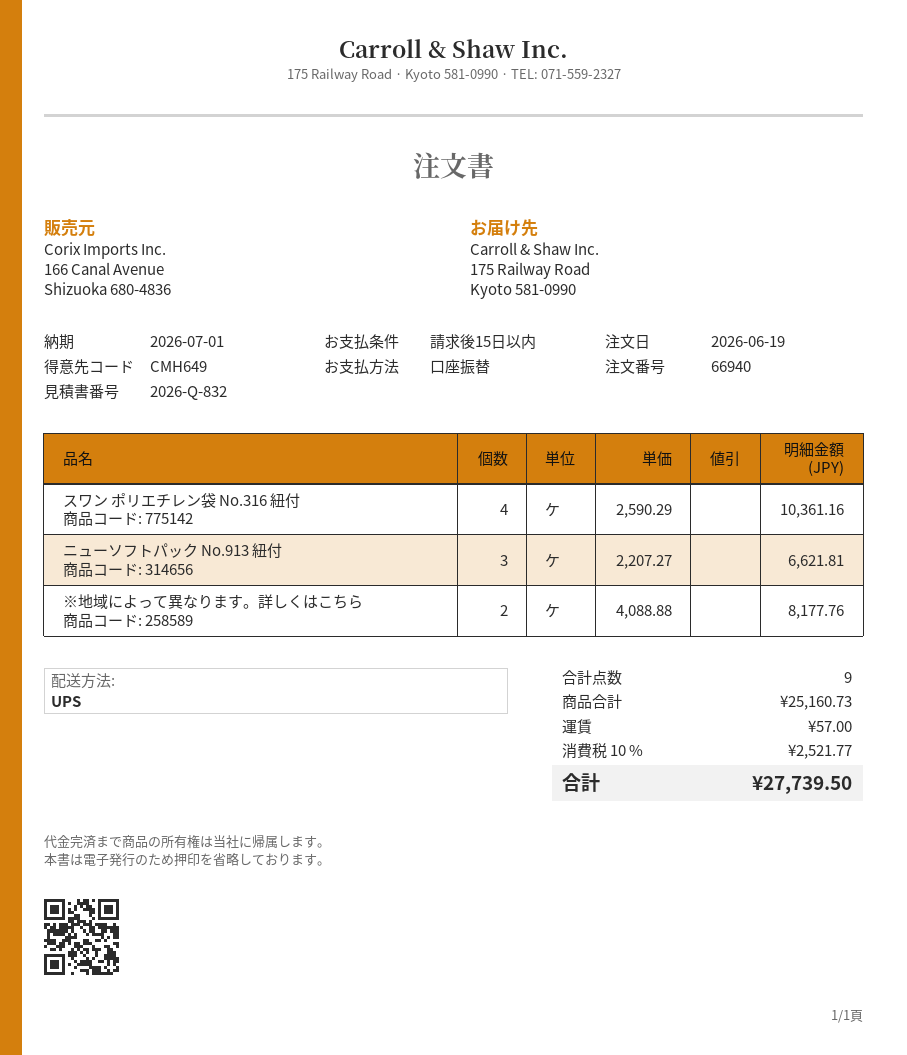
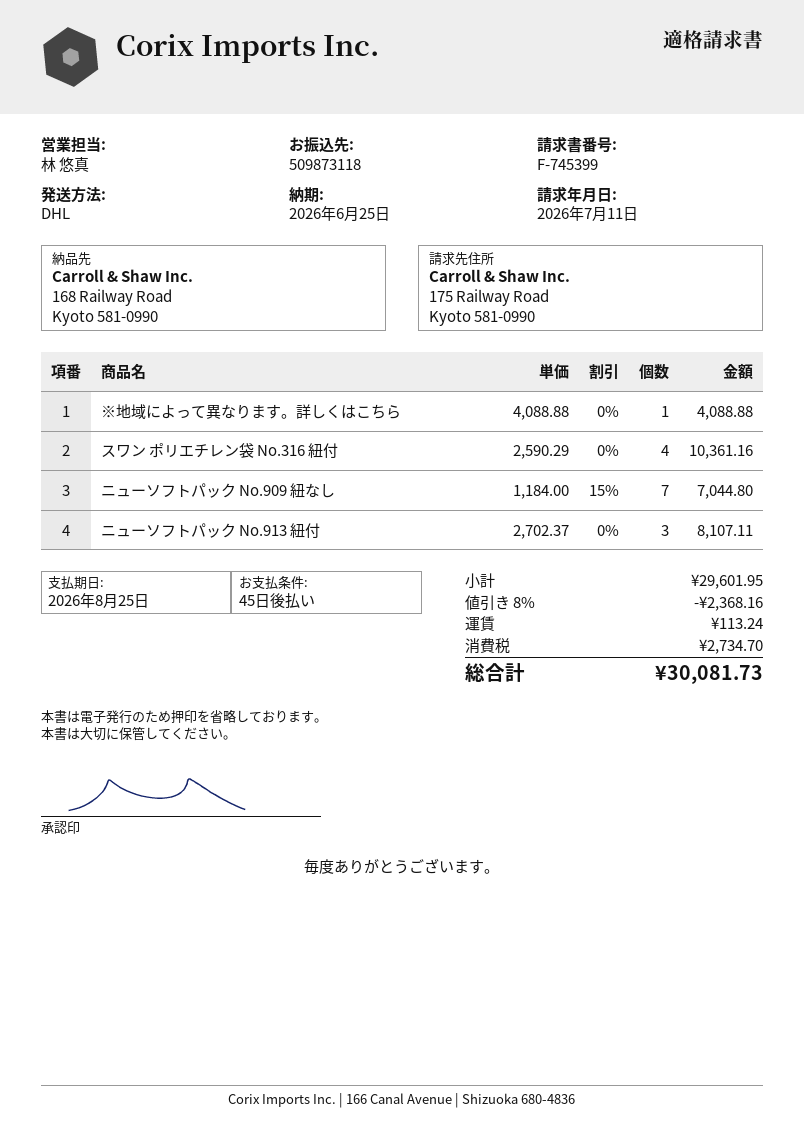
delivery date: 2026-07-01 -> 2026-06-25
payment terms: 15 days -> 45 days
shipping method: UPS -> DHL
ship to: 175 Railway Road, Kyoto 581-0990 -> 168 Railway Road, Kyoto 581-0990
ニューソフトパック No.913 紐付: 3 x 2207.27 = 6621.81 -> 3 x 2702.37 = 8107.11
※地域によって異なります。詳しくはこちら: 2 x 4088.88 = 8177.76 -> 1 x 4088.88 = 4088.88
ニューソフトパック No.909 紐なし: none -> 7 x 1184.00 - 15% = 7044.80
subtotal: 25160.73 -> 29601.95
discount: none -> 8% = 2368.16
shipping: 57.00 -> 113.24
tax: 2521.77 -> 2734.70
total: 27739.50 -> 30081.73

